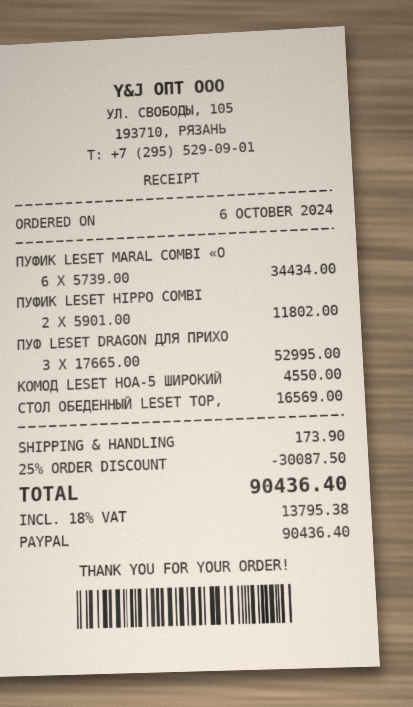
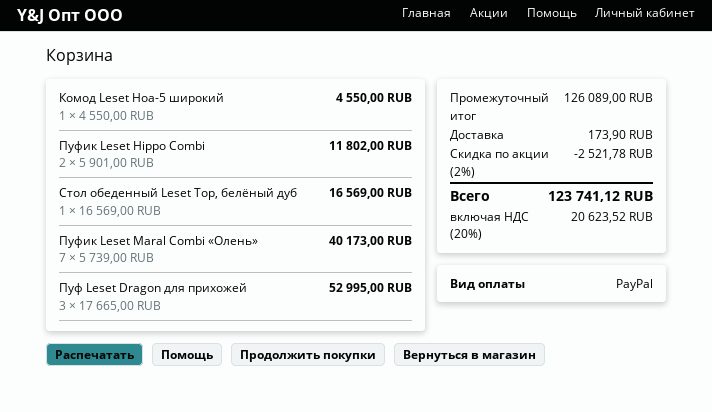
ПУФИК LESET MARAL COMBI «О: 6 x 5739.00 = 34434.00 -> 7 x 5739.00 = 40173.00
discount: 25% = 30087.50 -> 2% = 2521.78
tax: 18% = 13795.38 -> 20% = 20623.52
total: 90436.40 -> 123741.12

